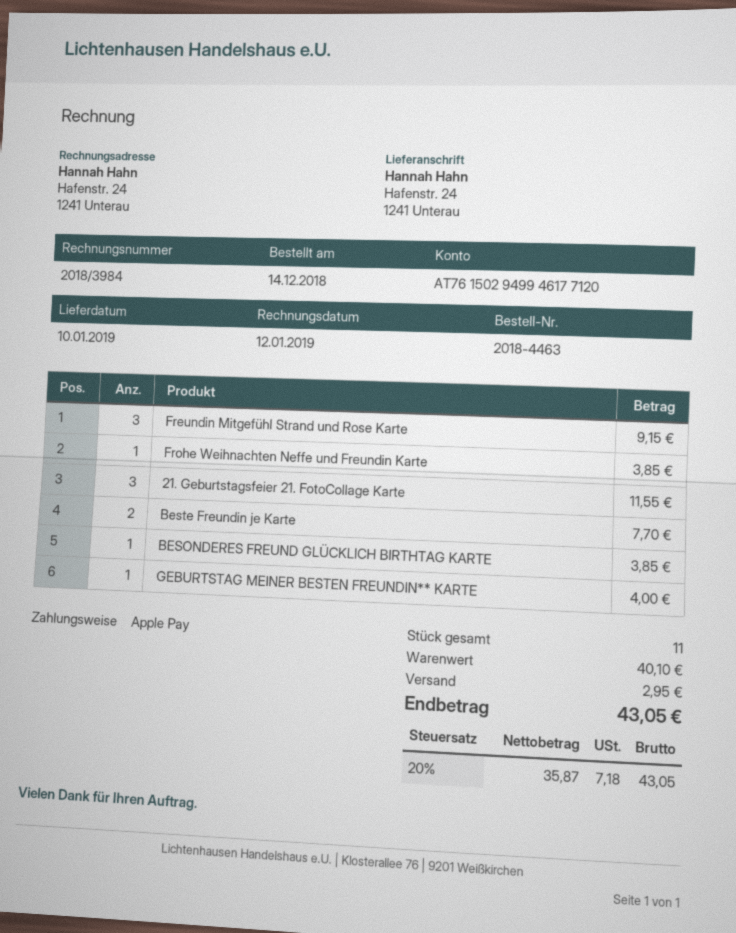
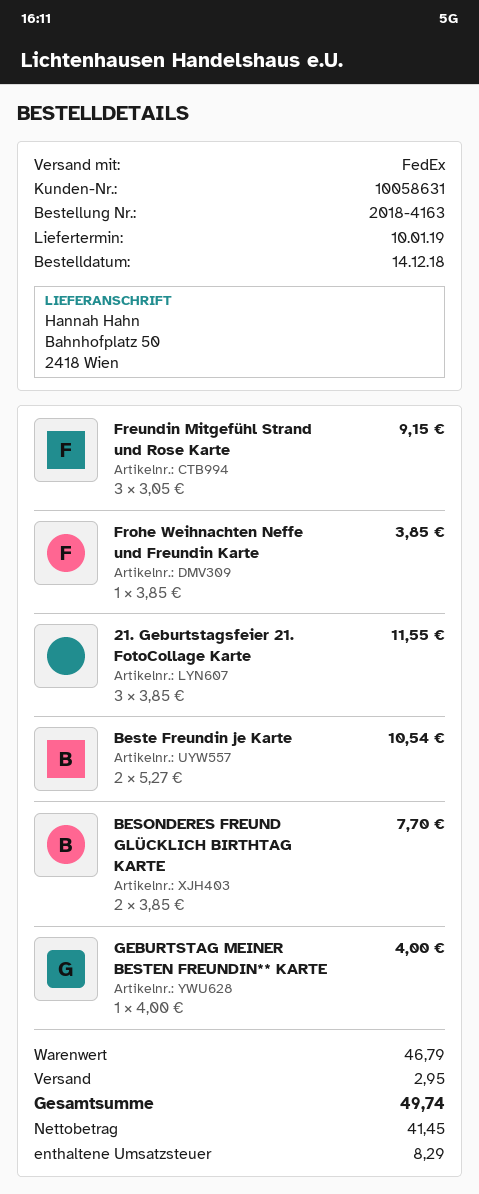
order number: 2018-4463 -> 2018-4163
ship to: Hafenstr. 24, 1241 Unterau -> Bahnhofplatz 50, 2418 Wien
Beste Freundin je Karte: 2 for 7.70 -> 2 for 10.54
BESONDERES FREUND GLÜCKLICH BIRTHTAG KARTE: 1 for 3.85 -> 2 for 7.70
subtotal: 40.10 -> 46.79
net: 35.87 -> 41.45
tax: 7.18 -> 8.29
total: 43.05 -> 49.74

